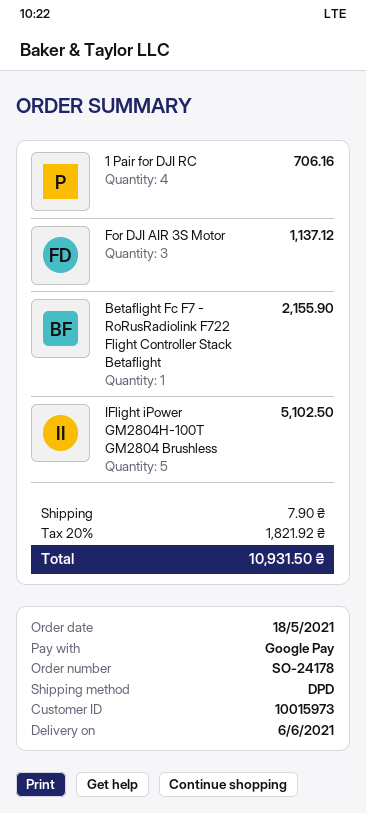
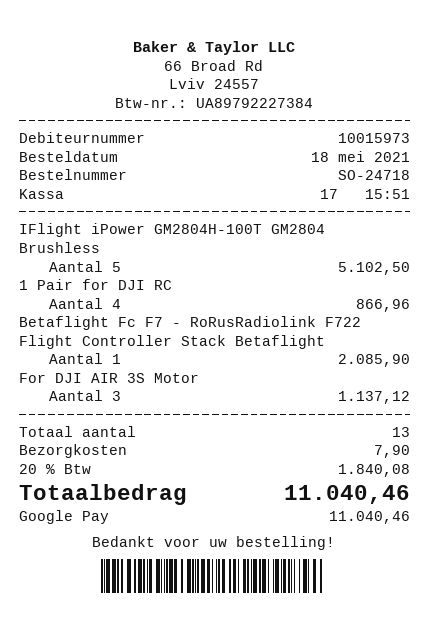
order number: SO-24178 -> SO-24718
1 Pair for DJI RC: 4 for 706.16 -> 4 for 866.96
Betaflight Fc F7 - RoRusRadiolink F722 Flight Controller Stack Betaflight: 1 for 2155.90 -> 1 for 2085.90
tax: 20% = 1821.92 -> 20% = 1840.08
total: 10931.50 -> 11040.46

